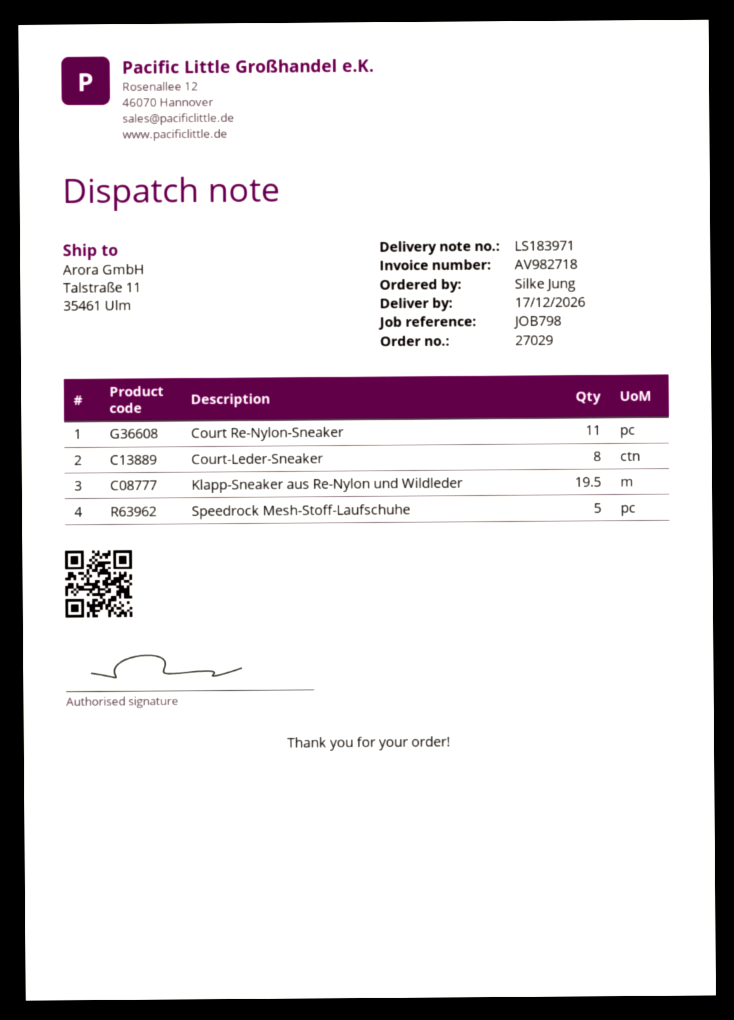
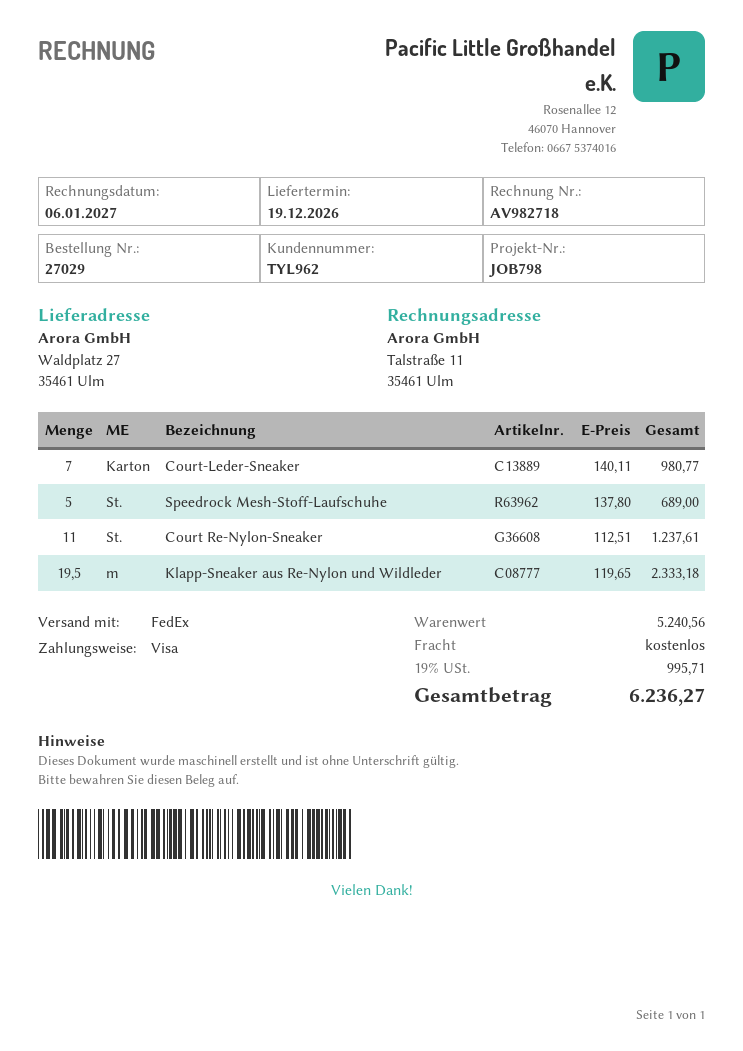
delivery date: 2026-12-17 -> 2026-12-19
ship to: Talstraße 11, 35461 Ulm -> Waldplatz 27, 35461 Ulm
Court-Leder-Sneaker: 8 -> 7

